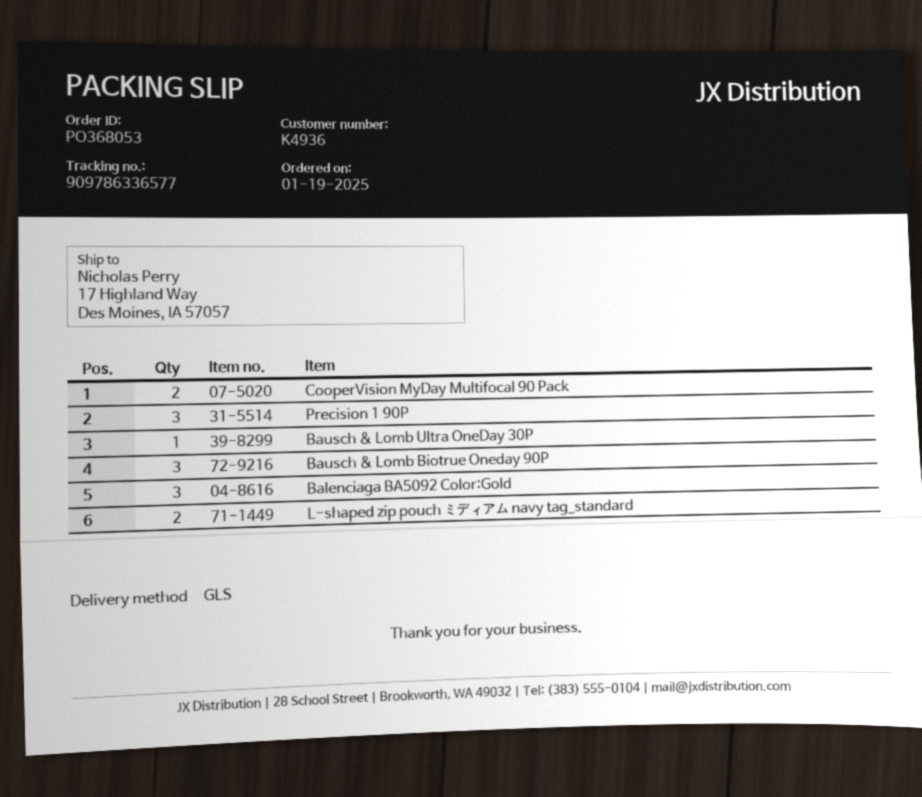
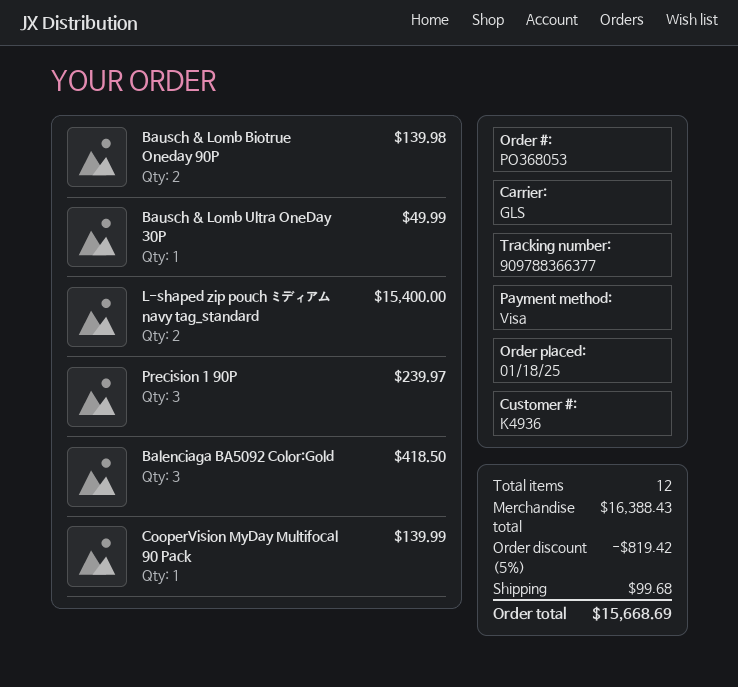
order date: 2025-01-19 -> 2025-01-18
tracking number: 909786336577 -> 909788366377
CooperVision MyDay Multifocal 90 Pack: 2 -> 1
Bausch & Lomb Biotrue Oneday 90P: 3 -> 2

